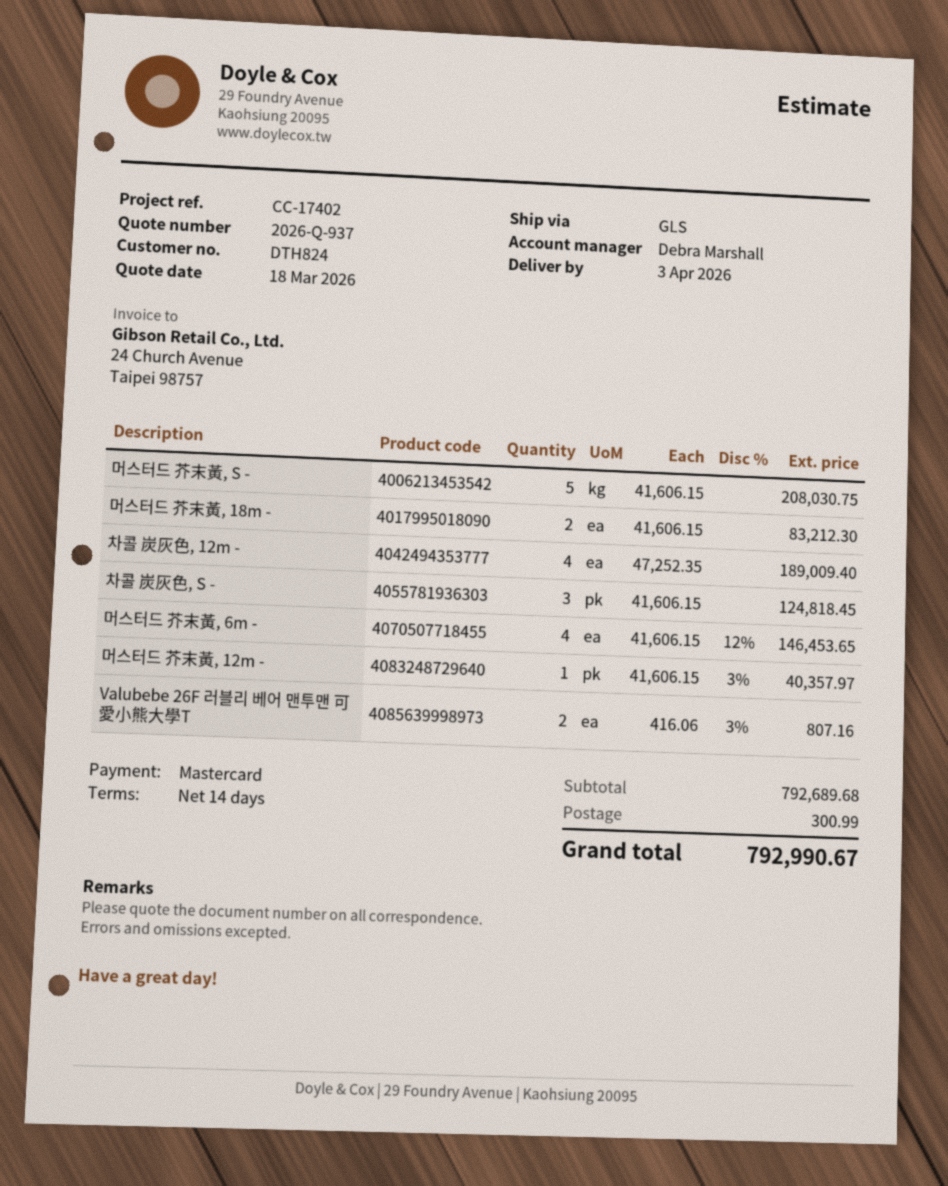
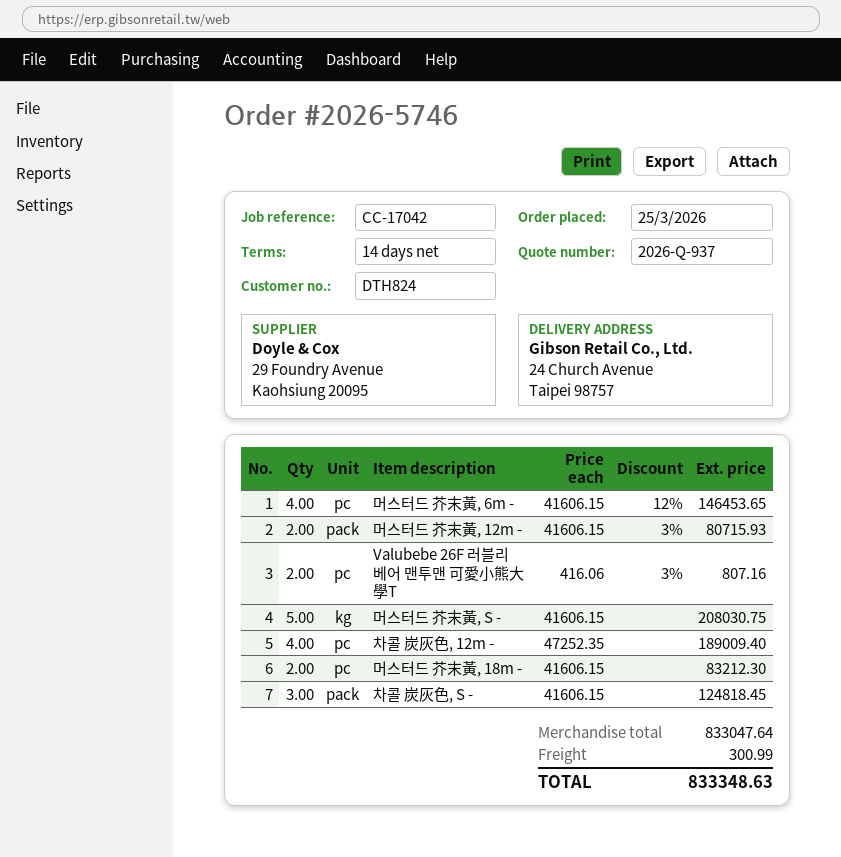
reference: CC-17402 -> CC-17042
머스터드 芥末黃, 12m -: 1 x 41606.15 - 3% = 40357.97 -> 2 x 41606.15 - 3% = 80715.93
subtotal: 792689.68 -> 833047.64
total: 792990.67 -> 833348.63

